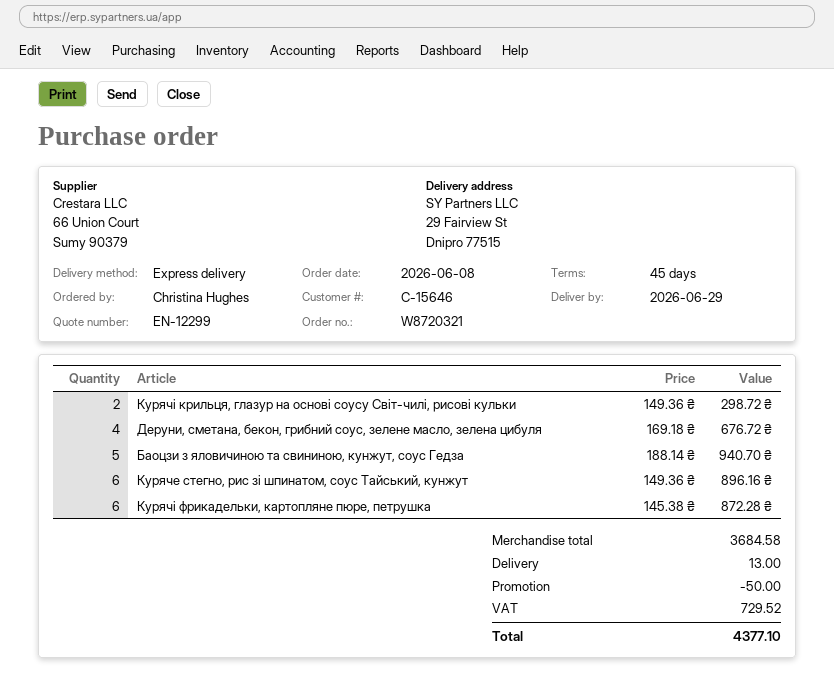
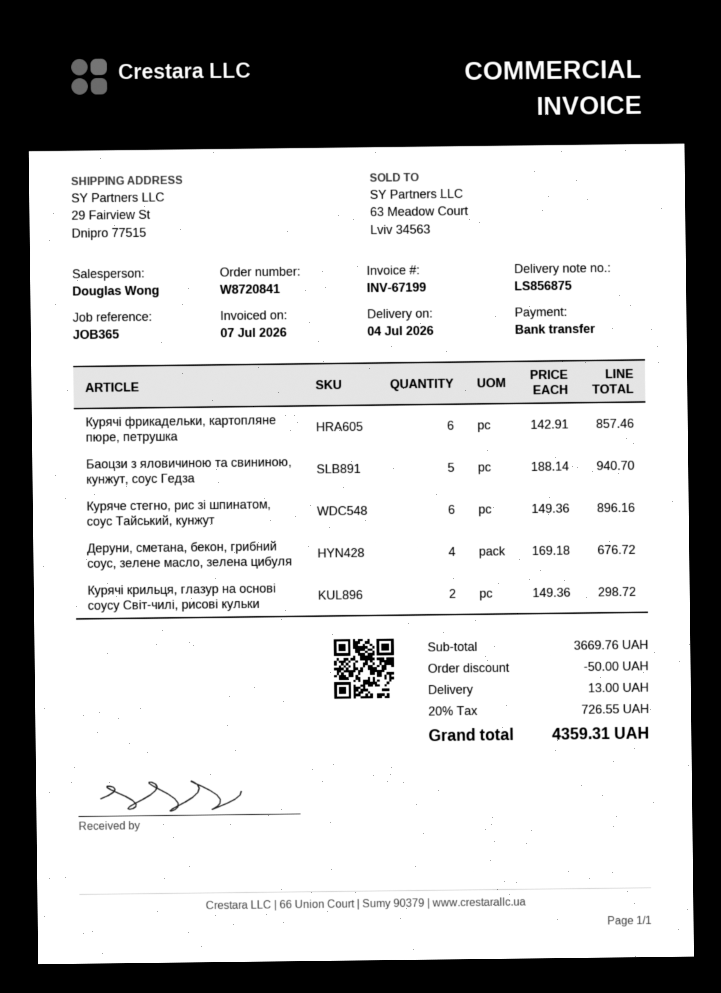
order number: W8720321 -> W8720841
delivery date: 2026-06-29 -> 2026-07-04
Курячі фрикадельки, картопляне пюре, петрушка: 6 x 145.38 = 872.28 -> 6 x 142.91 = 857.46
subtotal: 3684.58 -> 3669.76
tax: 729.52 -> 726.55
total: 4377.10 -> 4359.31

